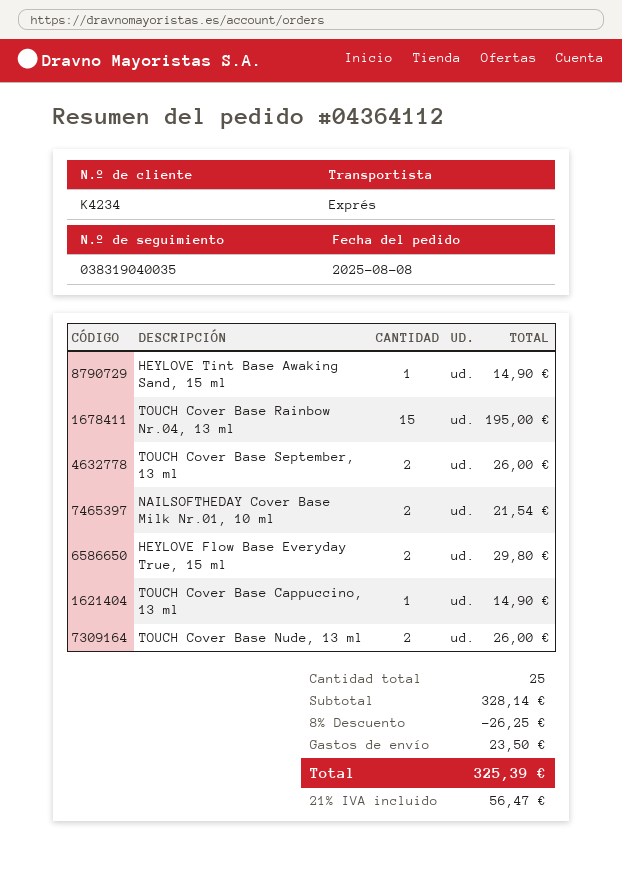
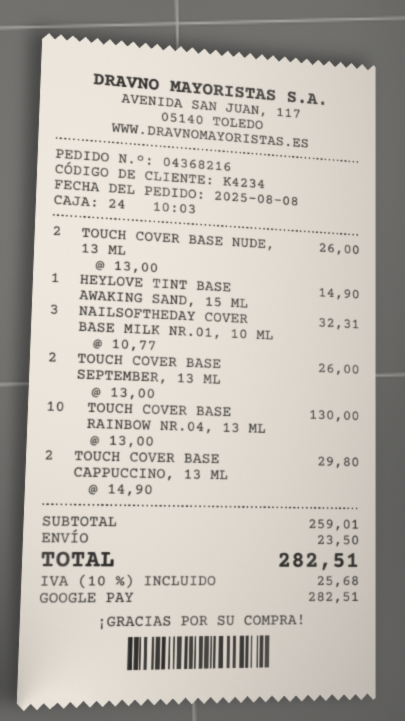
order number: 04364112 -> 04368216
TOUCH Cover Base Rainbow Nr.04, 13 ml: 15 for 195.00 -> 10 for 130.00
NAILSOFTHEDAY Cover Base Milk Nr.01, 10 ml: 2 for 21.54 -> 3 for 32.31
HEYLOVE Flow Base Everyday True, 15 ml: 2 for 29.80 -> none
TOUCH Cover Base Cappuccino, 13 ml: 1 for 14.90 -> 2 for 29.80
subtotal: 328.14 -> 259.01
discount: 8% = 26.25 -> none
tax: 21% = 56.47 -> 10% = 25.68
total: 325.39 -> 282.51

